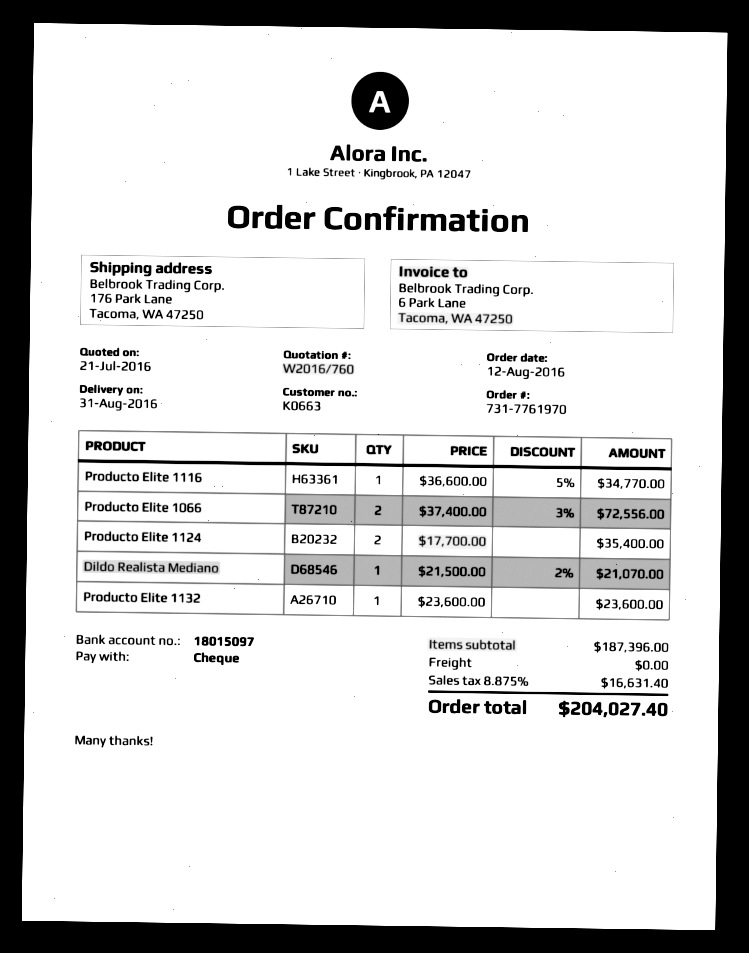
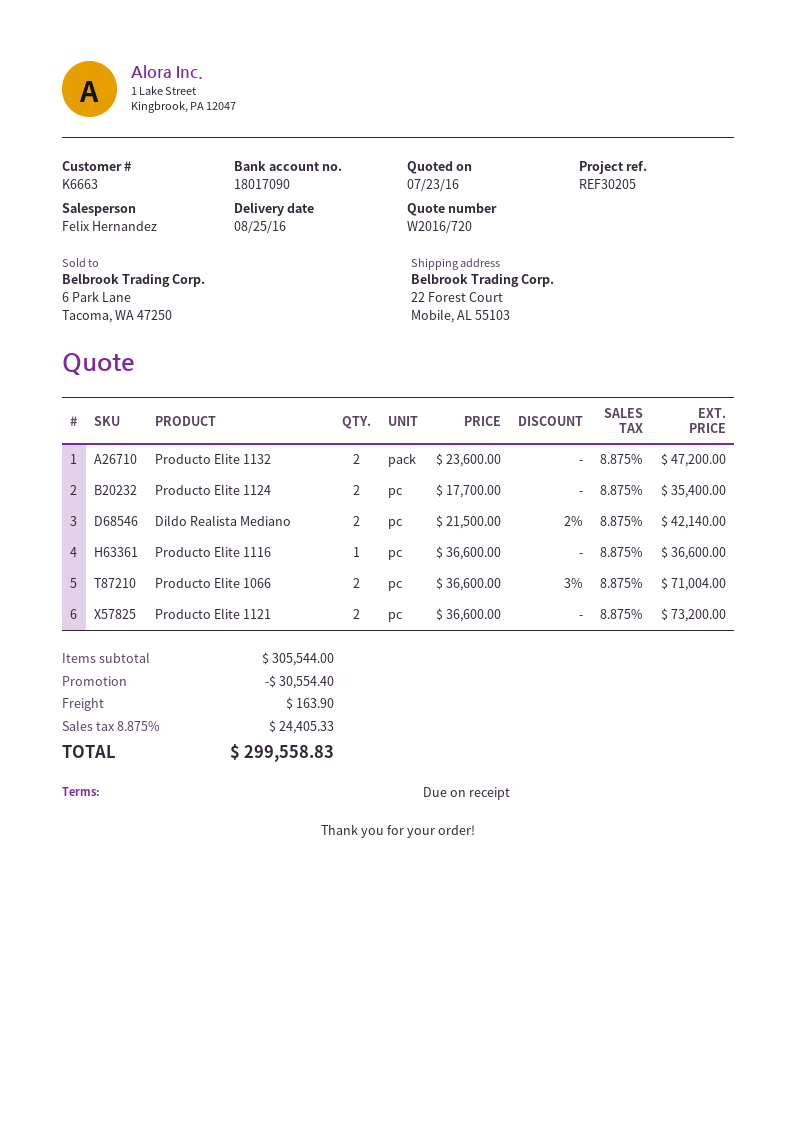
quote number: W2016/760 -> W2016/720
quote date: 2016-07-21 -> 2016-07-23
delivery date: 2016-08-31 -> 2016-08-25
customer number: K0663 -> K6663
bank account: 18015097 -> 18017090
ship to: 176 Park Lane, Tacoma, WA 47250 -> 22 Forest Court, Mobile, AL 55103
Producto Elite 1116: 1 x 36600.00 - 5% = 34770.00 -> 1 x 36600.00 = 36600.00
Producto Elite 1066: 2 x 37400.00 - 3% = 72556.00 -> 2 x 36600.00 - 3% = 71004.00
Dildo Realista Mediano: 1 x 21500.00 - 2% = 21070.00 -> 2 x 21500.00 - 2% = 42140.00
Producto Elite 1132: 1 x 23600.00 = 23600.00 -> 2 x 23600.00 = 47200.00
Producto Elite 1121: none -> 2 x 36600.00 = 73200.00
subtotal: 187396.00 -> 305544.00
discount: none -> 30554.40
shipping: 0.00 -> 163.90
tax: 8.875% = 16631.40 -> 8.875% = 24405.33
total: 204027.40 -> 299558.83

